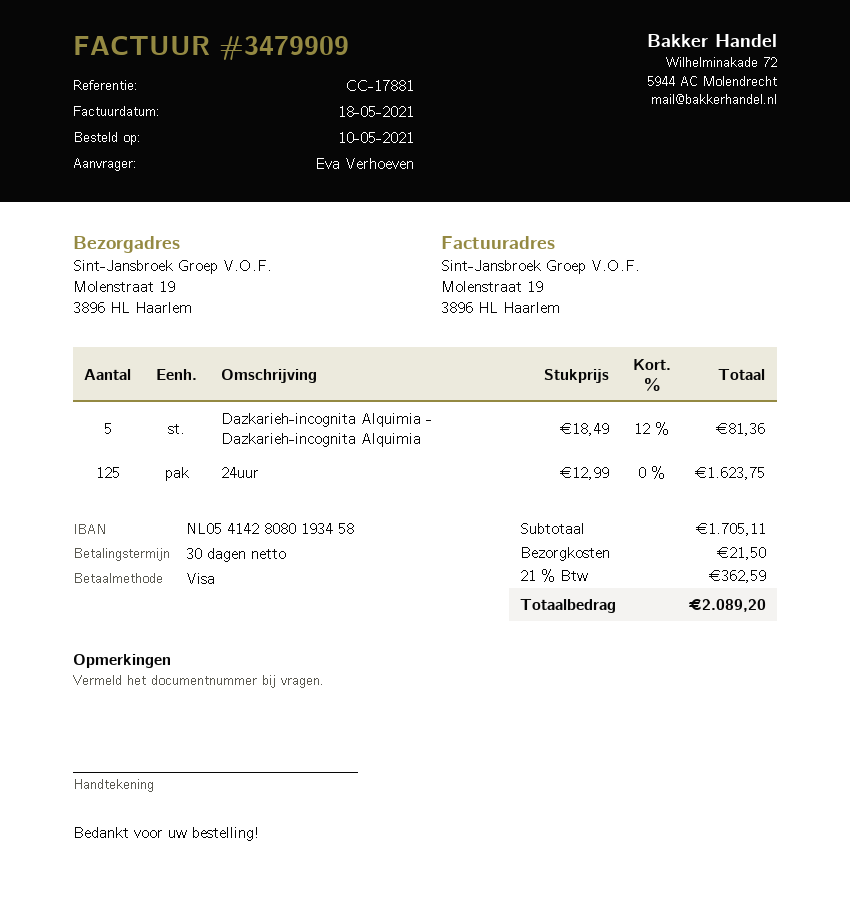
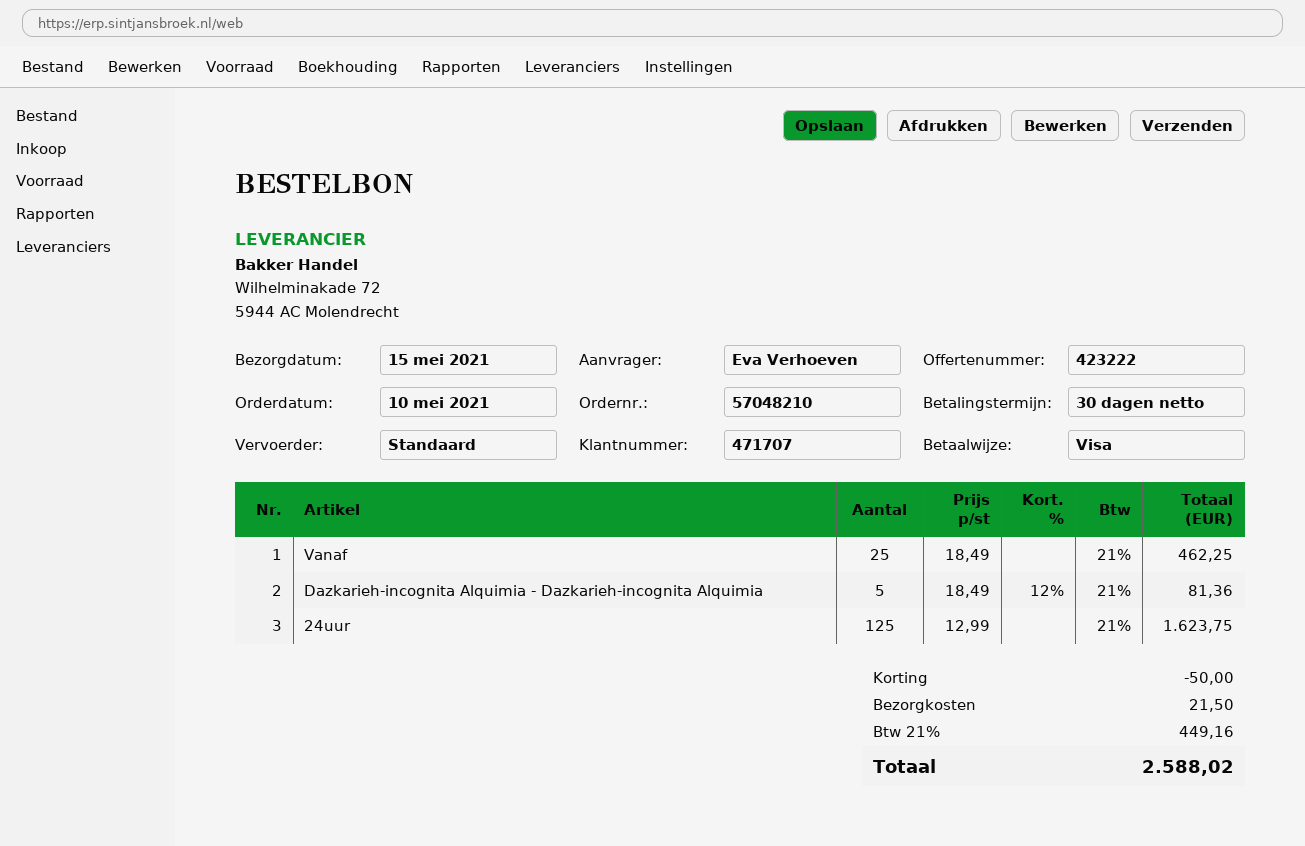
Vanaf: none -> 25 x 18.49 = 462.25
discount: none -> 50.00
tax: 21% = 362.59 -> 21% = 449.16
total: 2089.20 -> 2588.02

